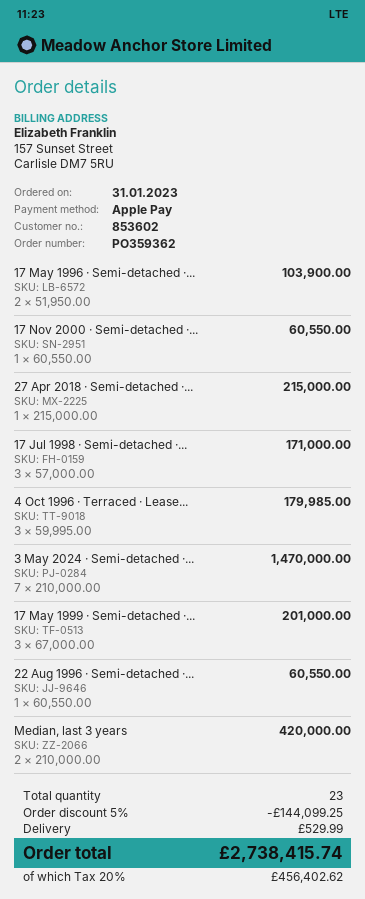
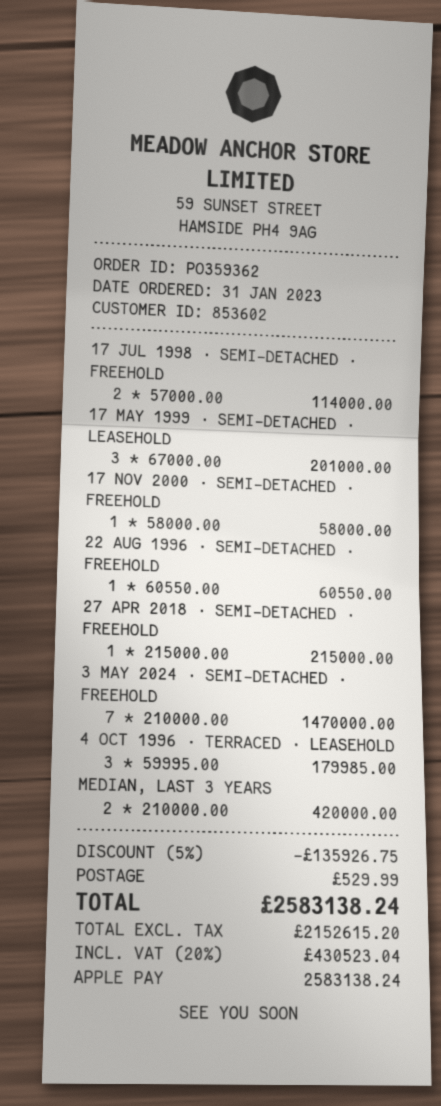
17 May 1996 · Semi-detached ·...: 2 x 51950.00 = 103900.00 -> none
17 Nov 2000 · Semi-detached ·...: 1 x 60550.00 = 60550.00 -> 1 x 58000.00 = 58000.00
17 Jul 1998 · Semi-detached ·...: 3 x 57000.00 = 171000.00 -> 2 x 57000.00 = 114000.00
discount: 5% = 144099.25 -> 5% = 135926.75
tax: 20% = 456402.62 -> 20% = 430523.04
total: 2738415.74 -> 2583138.24

